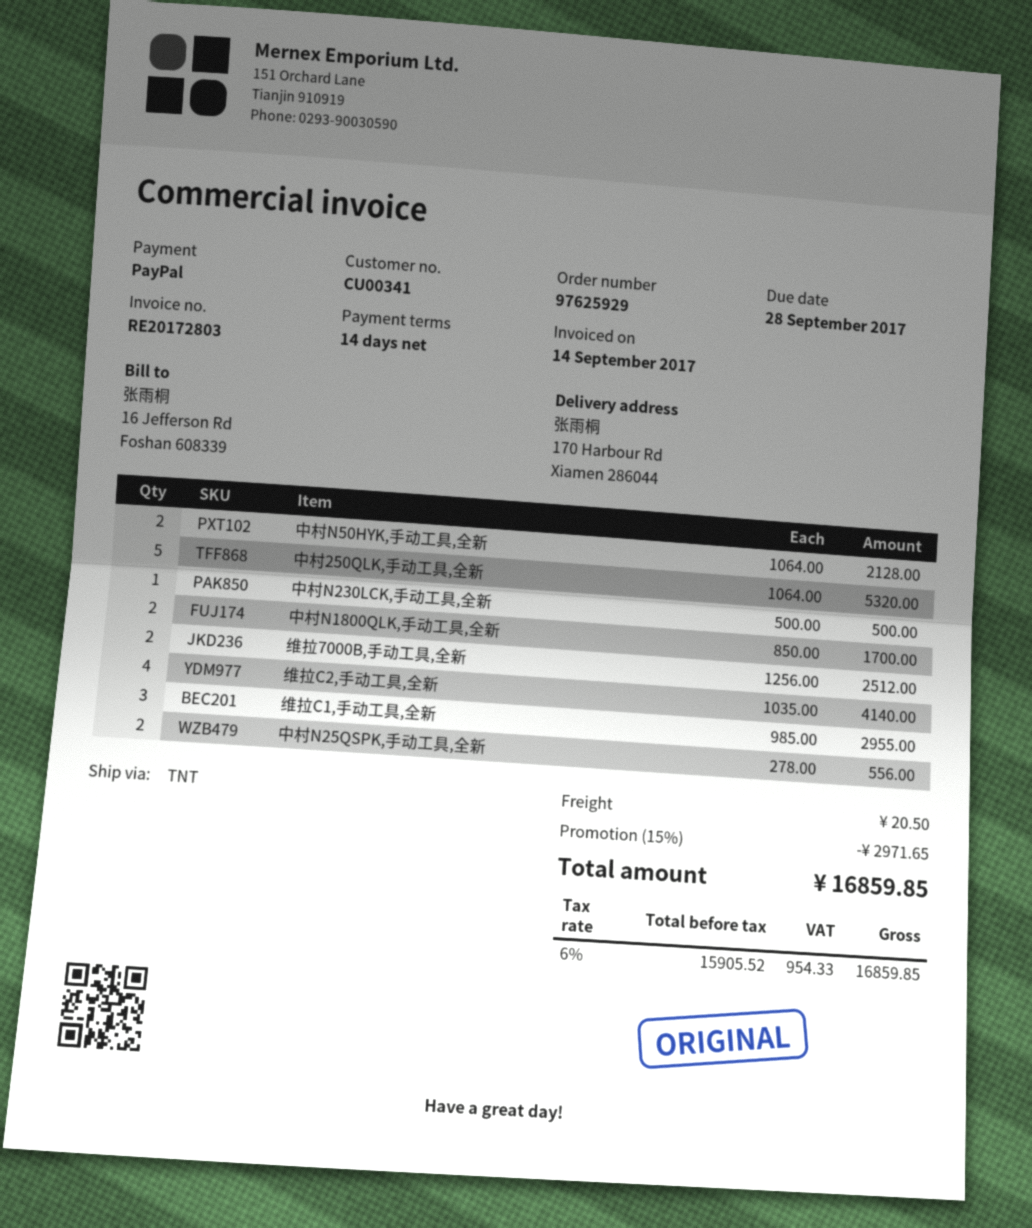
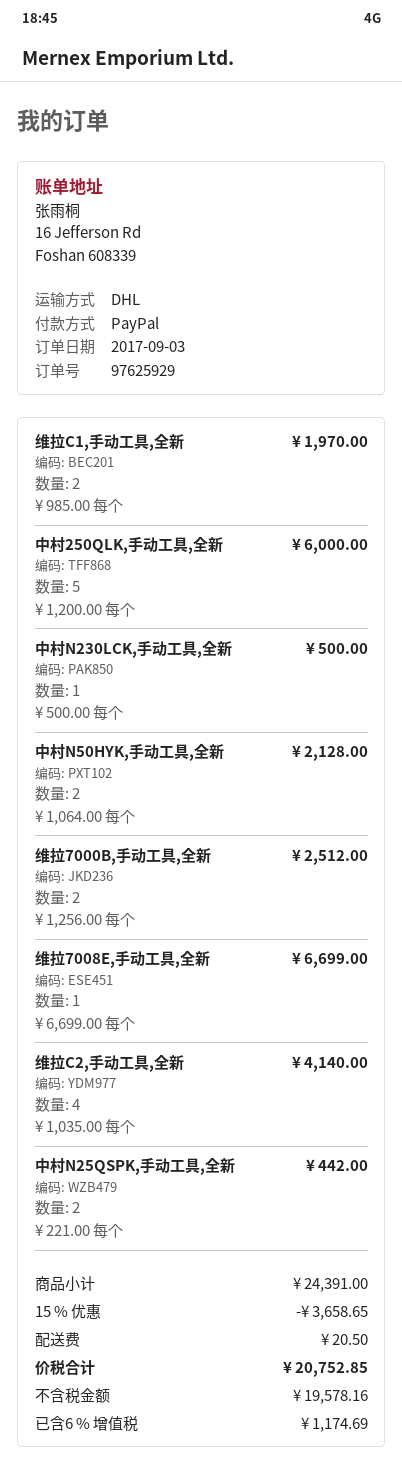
shipping method: TNT -> DHL
中村250QLK,手动工具,全新: 5 x 1064.00 = 5320.00 -> 5 x 1200.00 = 6000.00
中村N1800QLK,手动工具,全新: 2 x 850.00 = 1700.00 -> none
维拉C1,手动工具,全新: 3 x 985.00 = 2955.00 -> 2 x 985.00 = 1970.00
中村N25QSPK,手动工具,全新: 2 x 278.00 = 556.00 -> 2 x 221.00 = 442.00
维拉7008E,手动工具,全新: none -> 1 x 6699.00 = 6699.00
discount: 15% = 2971.65 -> 15% = 3658.65
net: 15905.52 -> 19578.16
tax: 6% = 954.33 -> 6% = 1174.69
total: 16859.85 -> 20752.85

